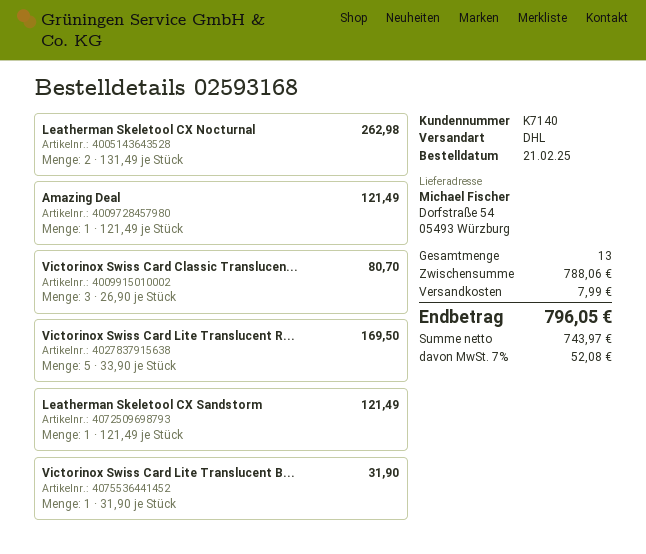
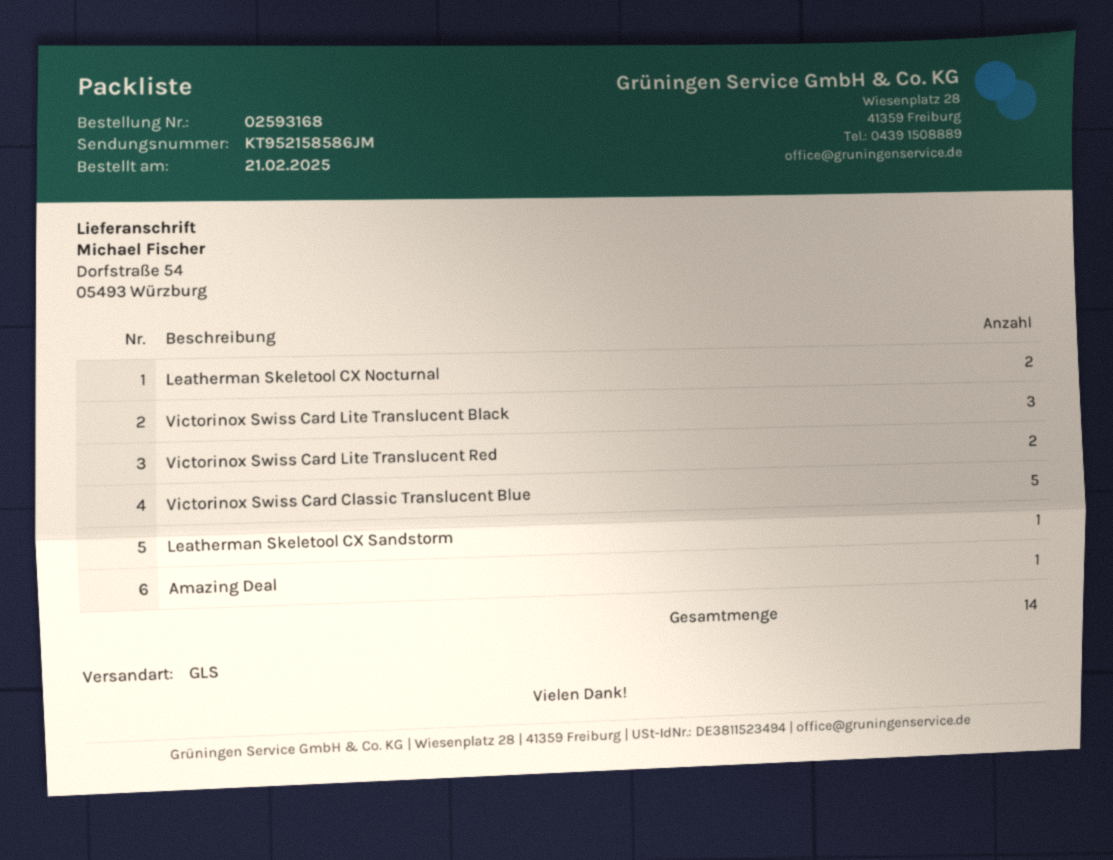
shipping method: DHL -> GLS
Victorinox Swiss Card Classic Translucen...: 3 -> 5
Victorinox Swiss Card Lite Translucent R...: 5 -> 2
Victorinox Swiss Card Lite Translucent B...: 1 -> 3
total quantity: 13 -> 14

